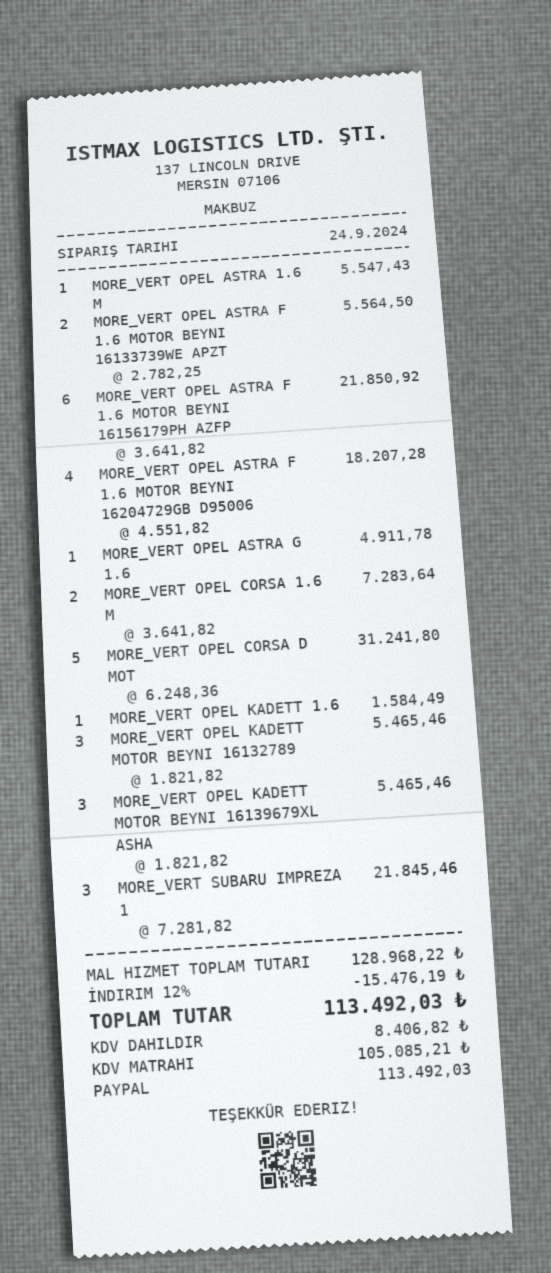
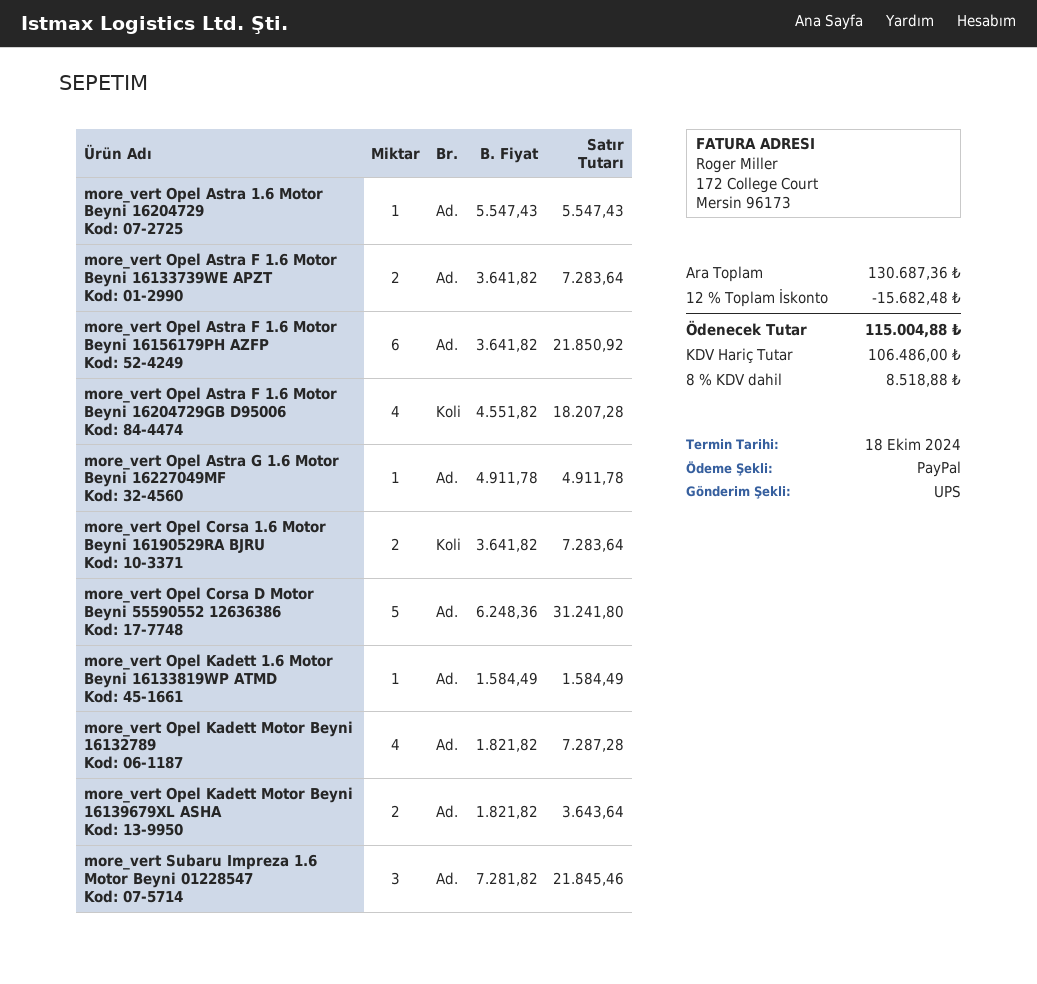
MORE_VERT OPEL ASTRA F 1.6 MOTOR BEYNI 16133739WE APZT: 2 x 2782.25 = 5564.50 -> 2 x 3641.82 = 7283.64
MORE_VERT OPEL KADETT MOTOR BEYNI 16132789: 3 x 1821.82 = 5465.46 -> 4 x 1821.82 = 7287.28
MORE_VERT OPEL KADETT MOTOR BEYNI 16139679XL ASHA: 3 x 1821.82 = 5465.46 -> 2 x 1821.82 = 3643.64
subtotal: 128968.22 -> 130687.36
discount: 12% = 15476.19 -> 12% = 15682.48
net: 105085.21 -> 106486.00
tax: 8406.82 -> 8518.88
total: 113492.03 -> 115004.88

